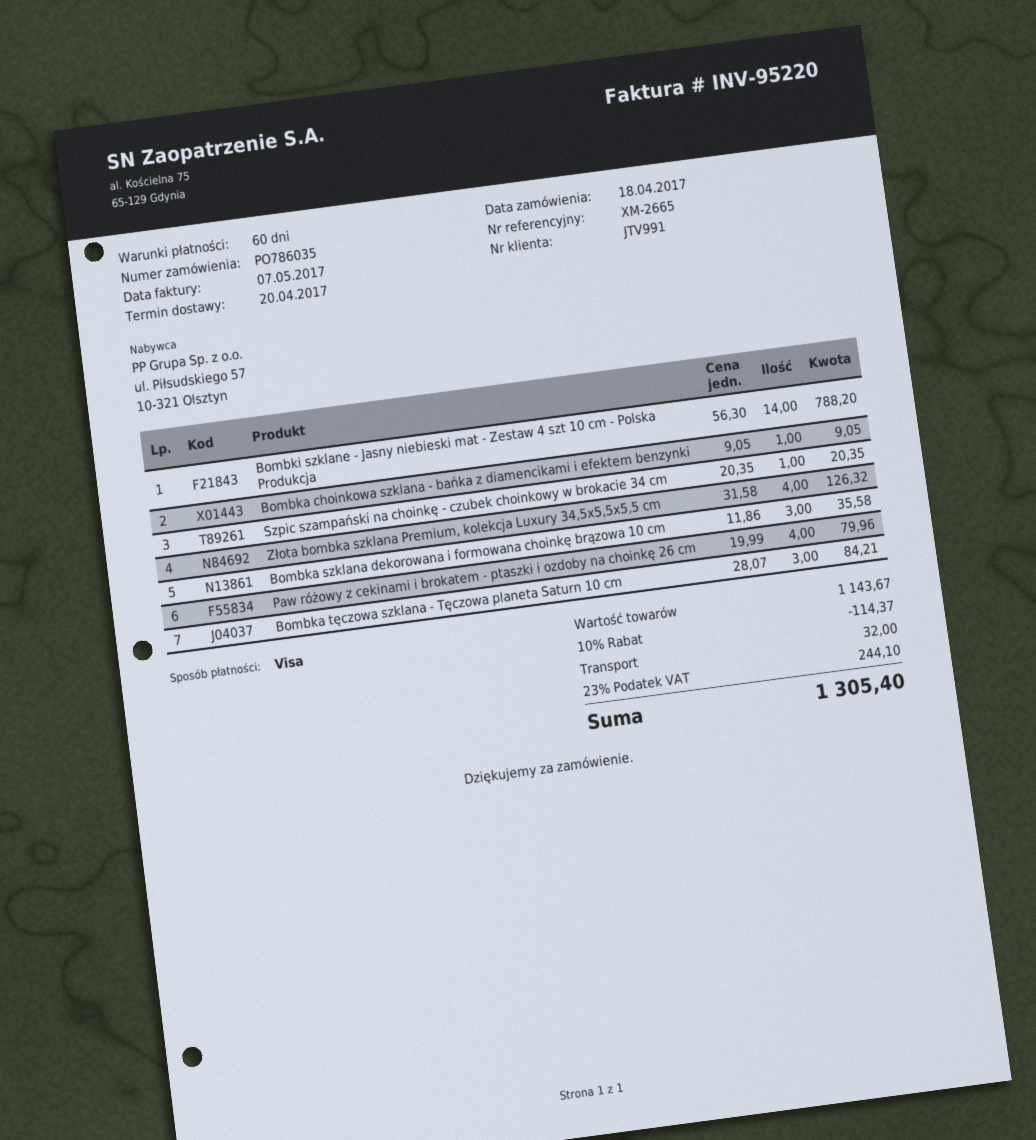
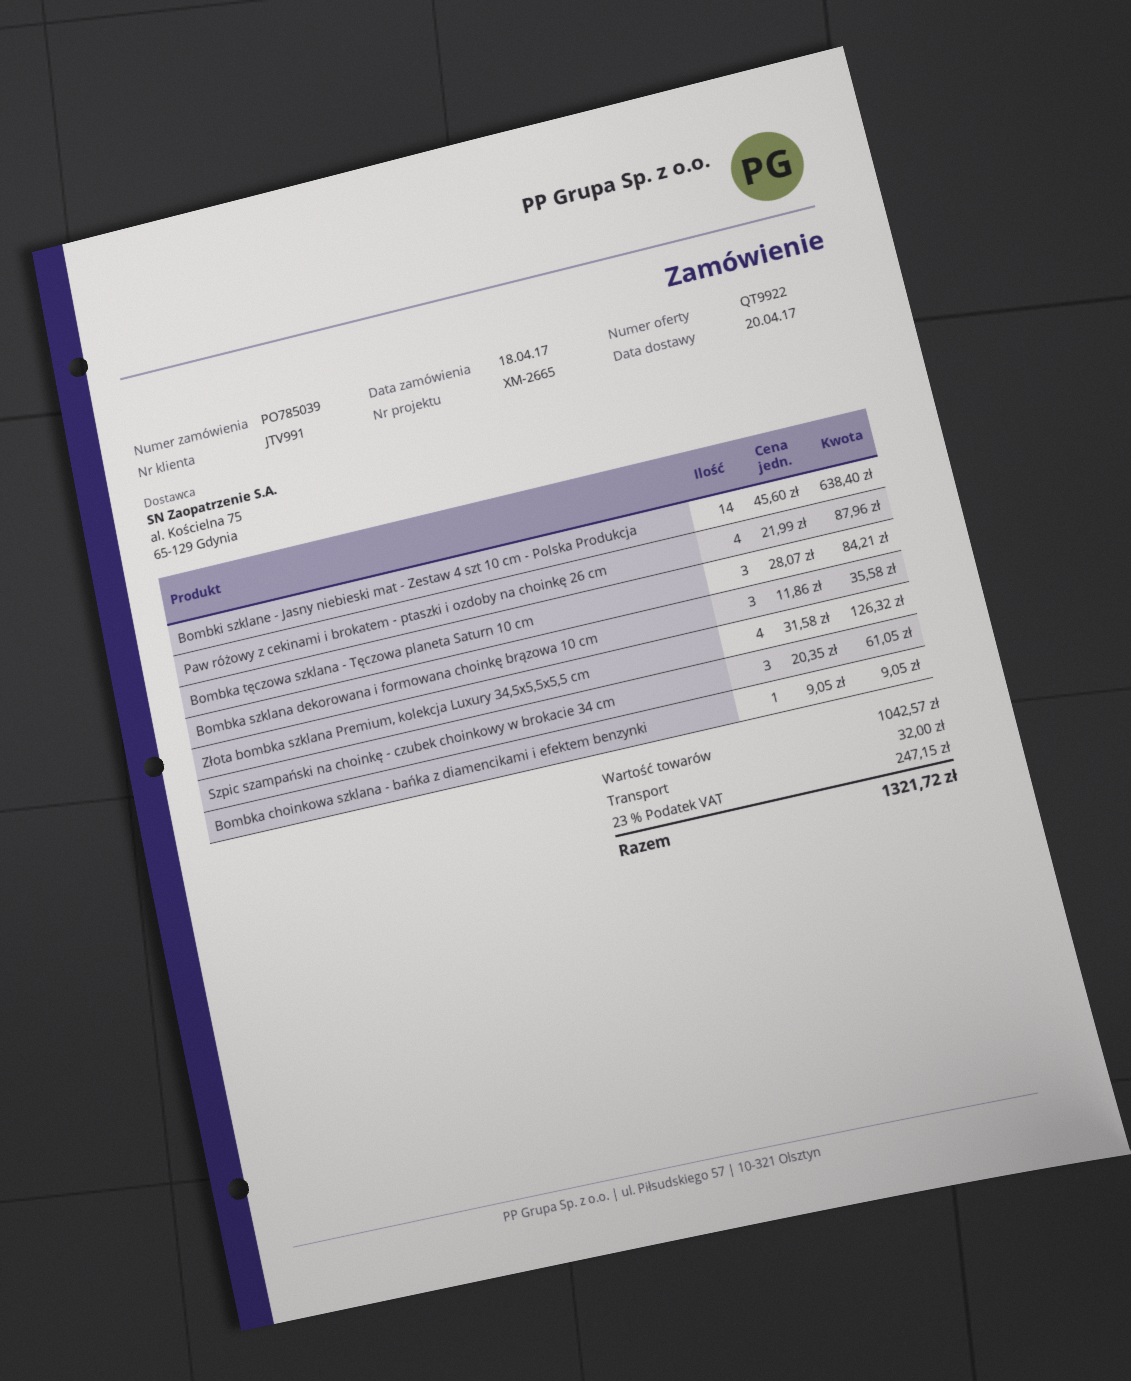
order number: PO786035 -> PO785039
Bombki szklane - Jasny niebieski mat - Zestaw 4 szt 10 cm - Polska Produkcja: 14 x 56.30 = 788.20 -> 14 x 45.60 = 638.40
Szpic szampański na choinkę - czubek choinkowy w brokacie 34 cm: 1 x 20.35 = 20.35 -> 3 x 20.35 = 61.05
Paw różowy z cekinami i brokatem - ptaszki i ozdoby na choinkę 26 cm: 4 x 19.99 = 79.96 -> 4 x 21.99 = 87.96
subtotal: 1143.67 -> 1042.57
discount: 10% = 114.37 -> none
tax: 23% = 244.10 -> 23% = 247.15
total: 1305.40 -> 1321.72

